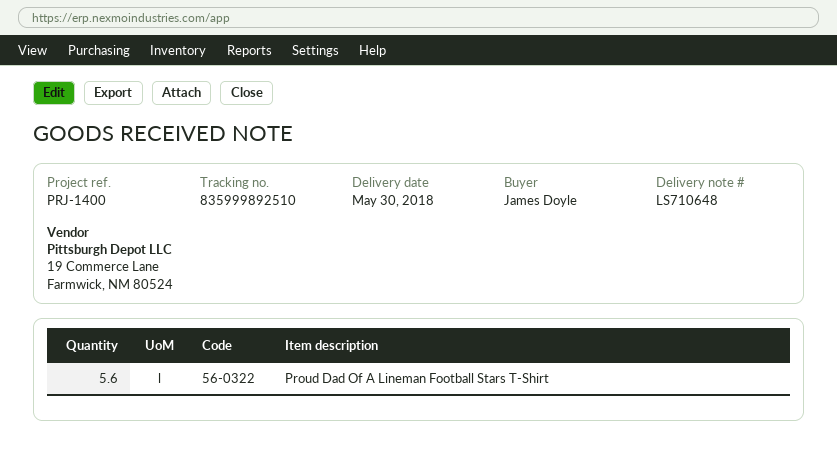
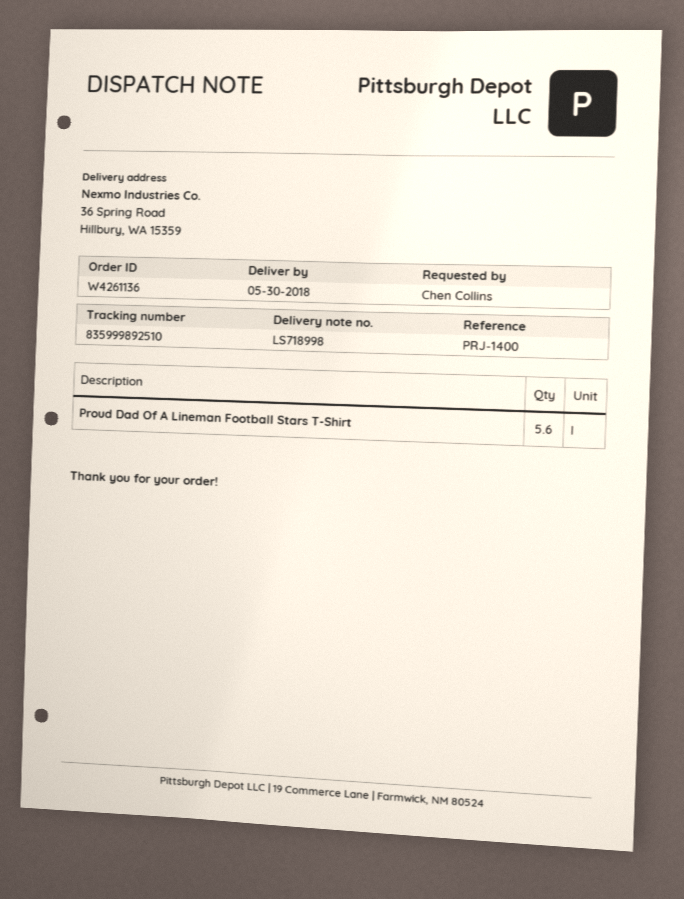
delivery note number: LS710648 -> LS718998
ordered by: James Doyle -> Chen Collins

